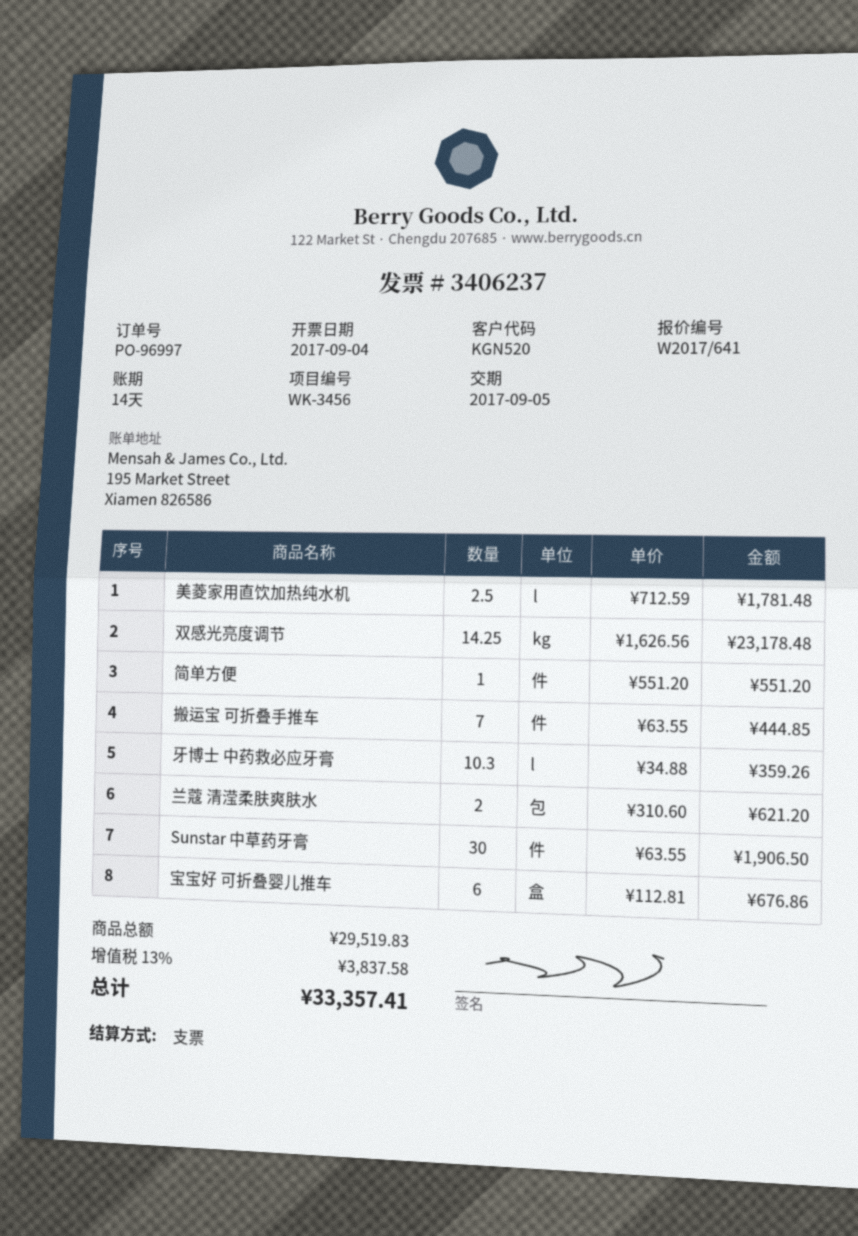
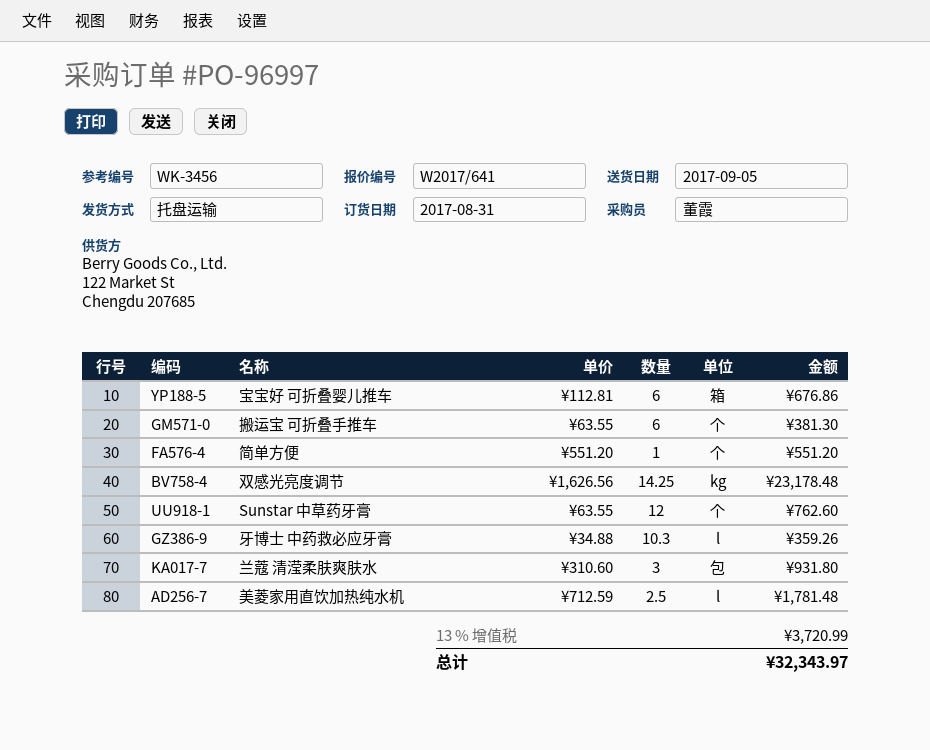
搬运宝 可折叠手推车: 7 x 63.55 = 444.85 -> 6 x 63.55 = 381.30
兰蔻 清滢柔肤爽肤水: 2 x 310.60 = 621.20 -> 3 x 310.60 = 931.80
Sunstar 中草药牙膏: 30 x 63.55 = 1906.50 -> 12 x 63.55 = 762.60
tax: 13% = 3837.58 -> 13% = 3720.99
total: 33357.41 -> 32343.97

